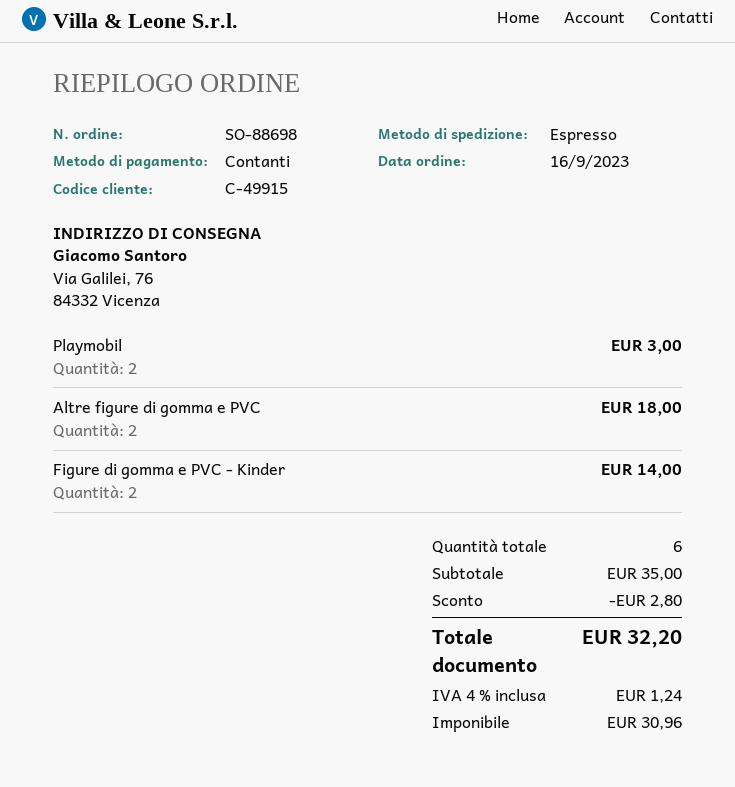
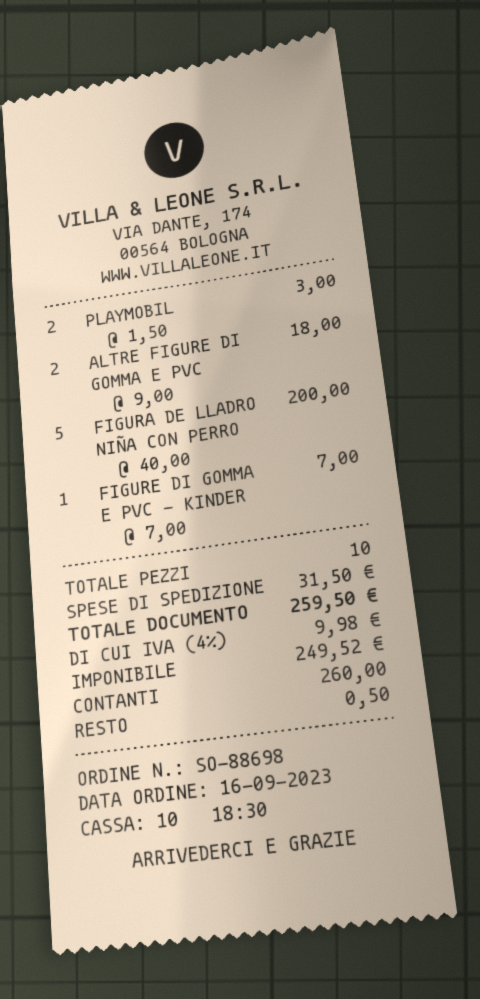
Figure di gomma e PVC - Kinder: 2 for 14.00 -> 1 for 7.00
FIGURA DE LLADRO NIÑA CON PERRO: none -> 5 for 200.00
total quantity: 6 -> 10
discount: 2.80 -> none
shipping: none -> 31.50
net: 30.96 -> 249.52
tax: 4% = 1.24 -> 4% = 9.98
total: 32.20 -> 259.50

